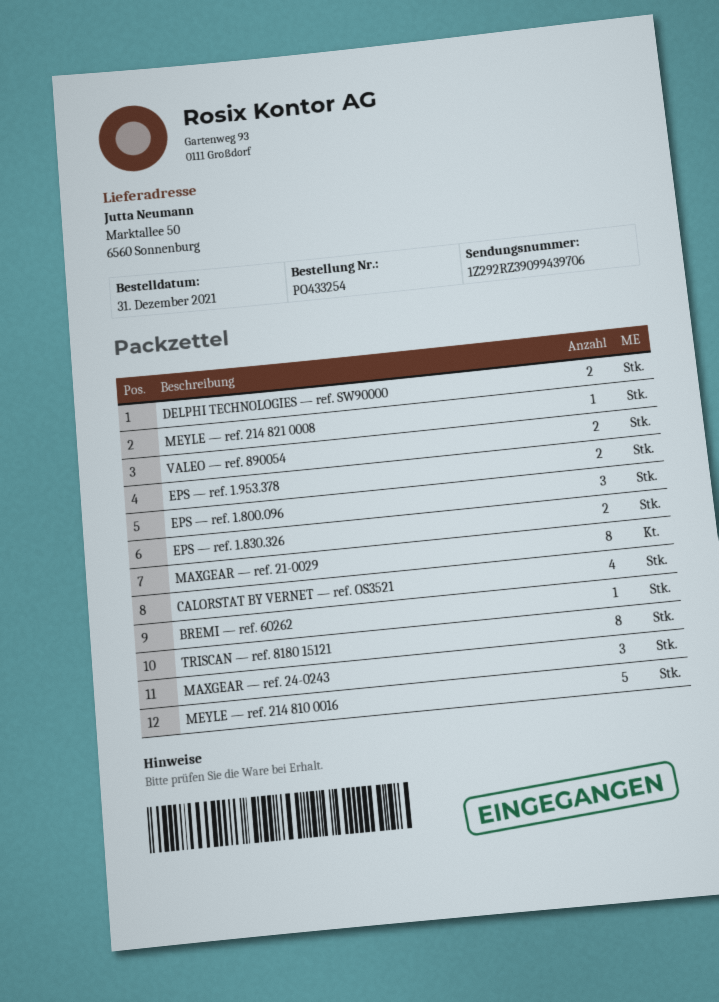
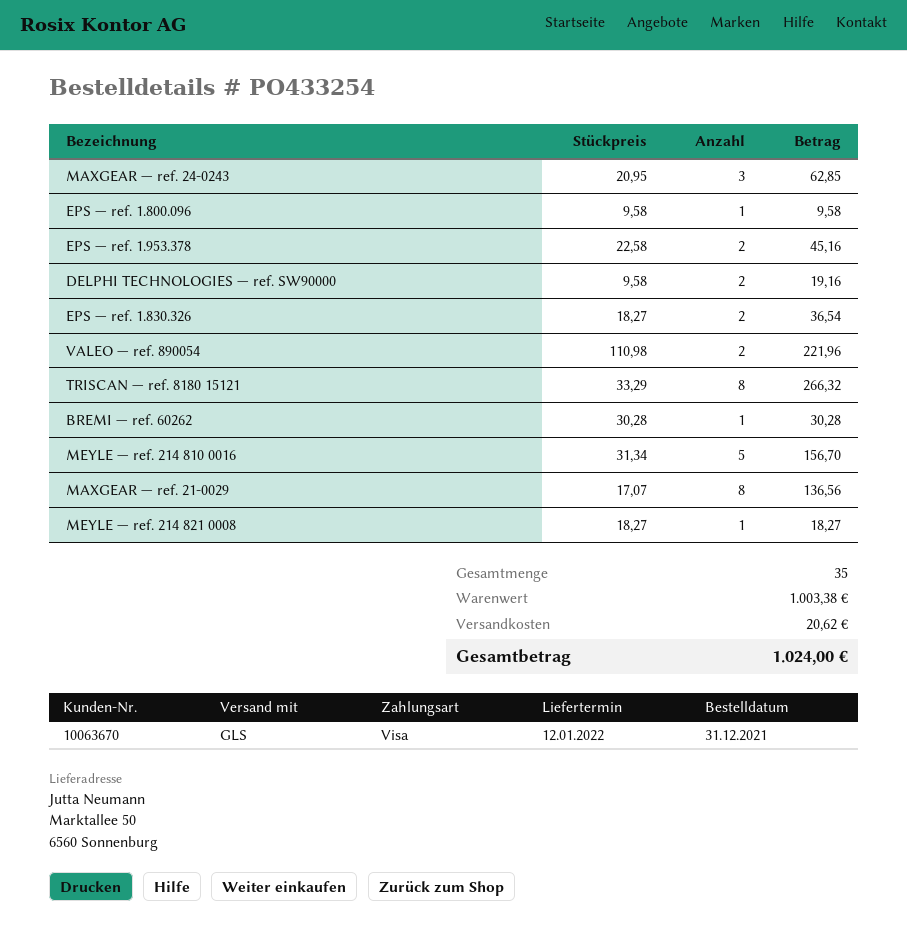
EPS — ref. 1.800.096: 3 -> 1
CALORSTAT BY VERNET — ref. OS3521: 4 -> none

